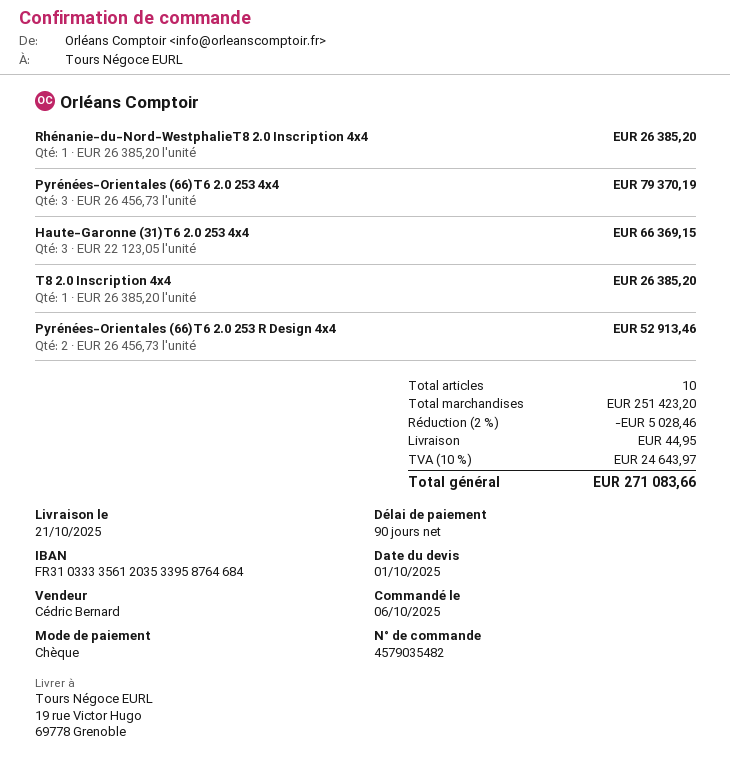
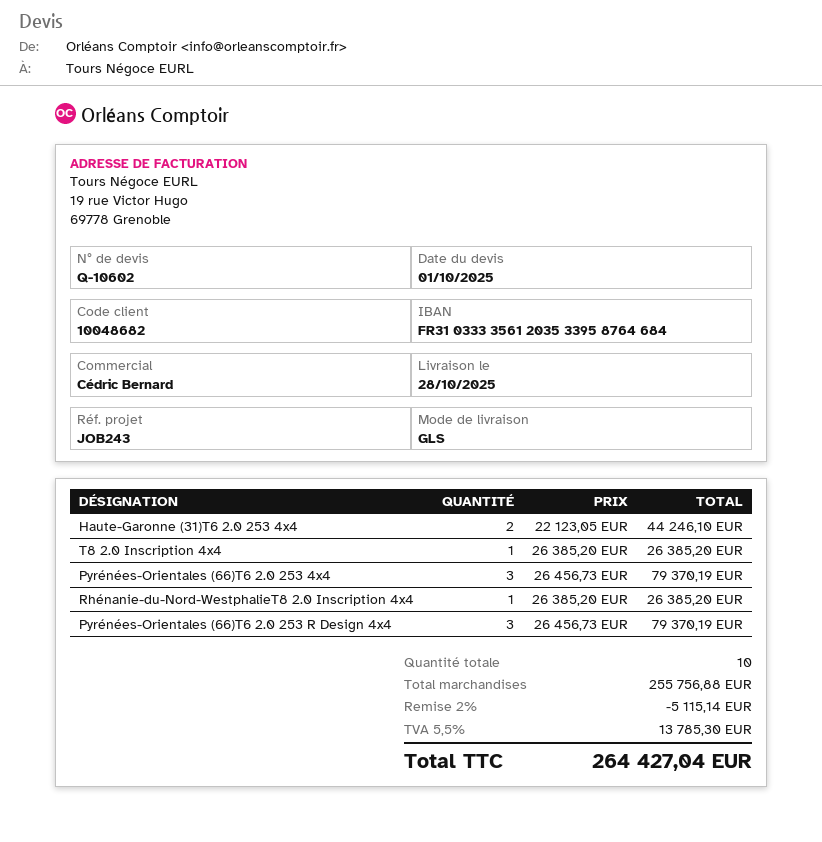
delivery date: 2025-10-21 -> 2025-10-28
Haute-Garonne (31)T6 2.0 253 4x4: 3 x 22123.05 = 66369.15 -> 2 x 22123.05 = 44246.10
Pyrénées-Orientales (66)T6 2.0 253 R Design 4x4: 2 x 26456.73 = 52913.46 -> 3 x 26456.73 = 79370.19
subtotal: 251423.20 -> 255756.88
discount: 2% = 5028.46 -> 2% = 5115.14
shipping: 44.95 -> none
tax: 10% = 24643.97 -> 5.5% = 13785.30
total: 271083.66 -> 264427.04

